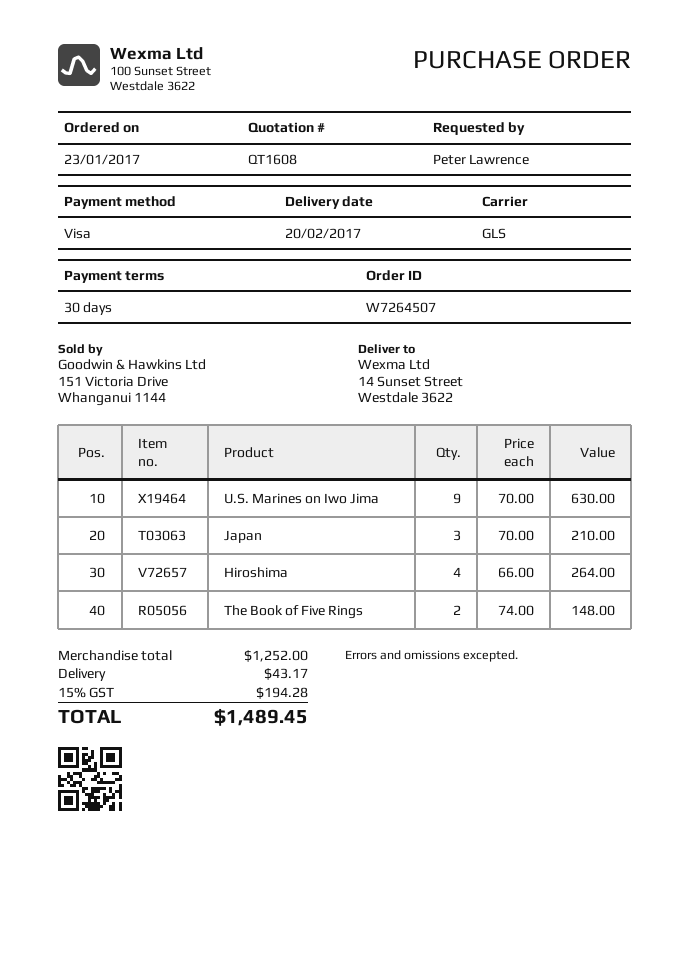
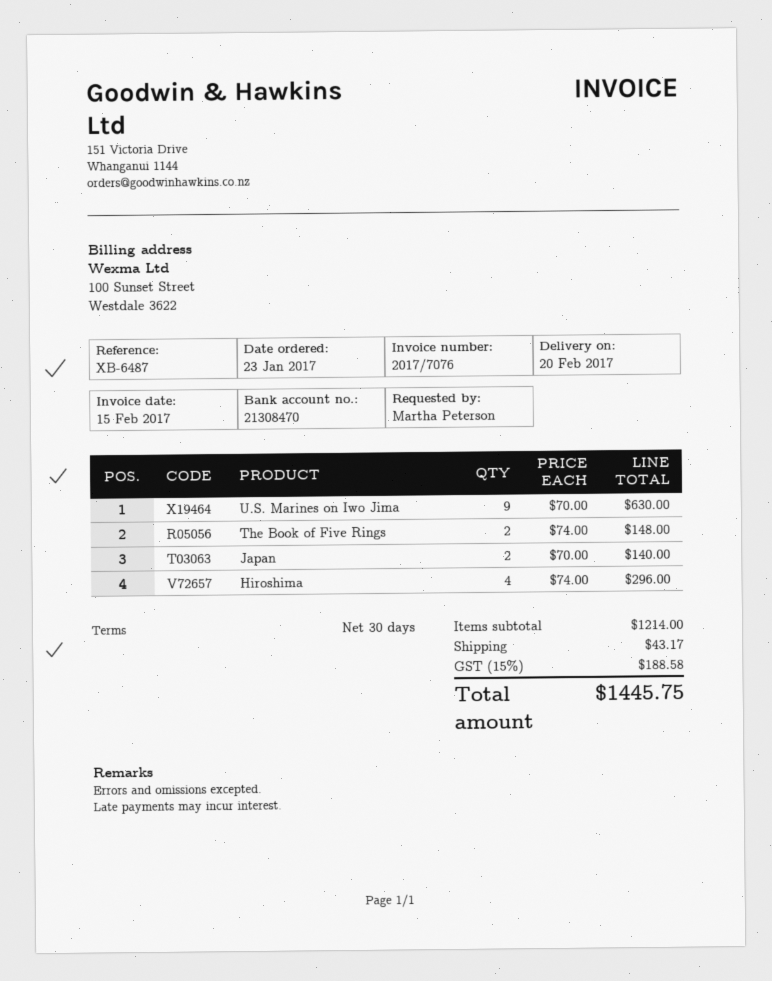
ordered by: Peter Lawrence -> Martha Peterson
Japan: 3 x 70.00 = 210.00 -> 2 x 70.00 = 140.00
Hiroshima: 4 x 66.00 = 264.00 -> 4 x 74.00 = 296.00
subtotal: 1252.00 -> 1214.00
tax: 15% = 194.28 -> 15% = 188.58
total: 1489.45 -> 1445.75

